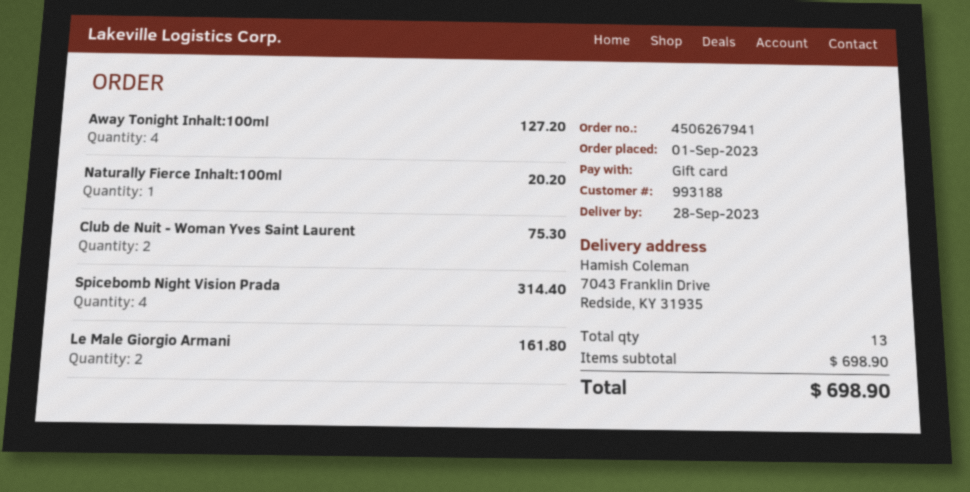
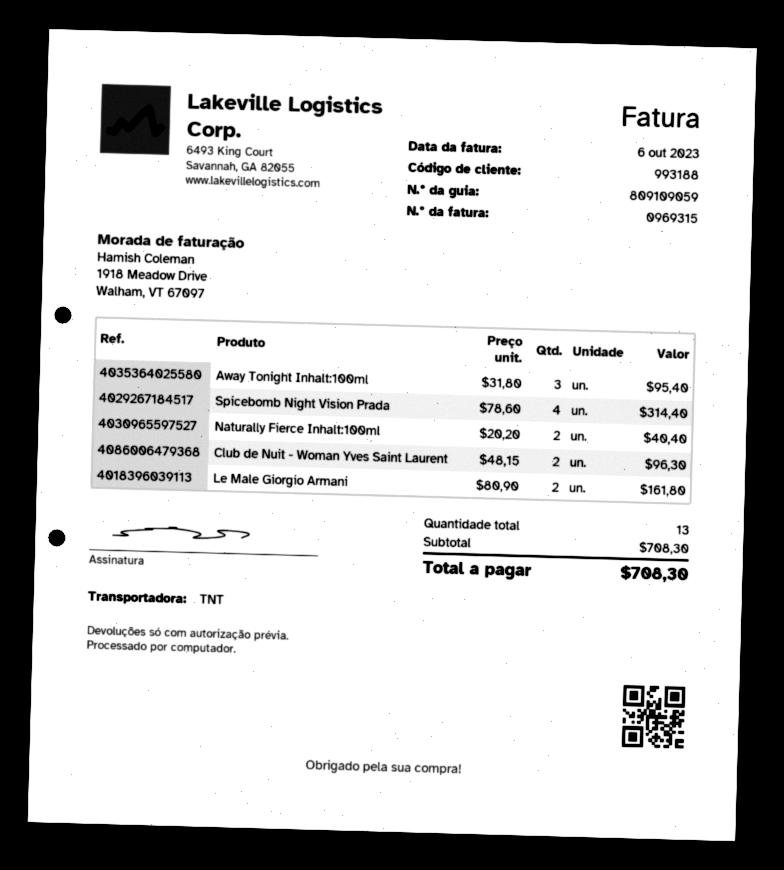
Away Tonight Inhalt:100ml: 4 for 127.20 -> 3 for 95.40
Naturally Fierce Inhalt:100ml: 1 for 20.20 -> 2 for 40.40
Club de Nuit - Woman Yves Saint Laurent: 2 for 75.30 -> 2 for 96.30
subtotal: 698.90 -> 708.30
total: 698.90 -> 708.30

